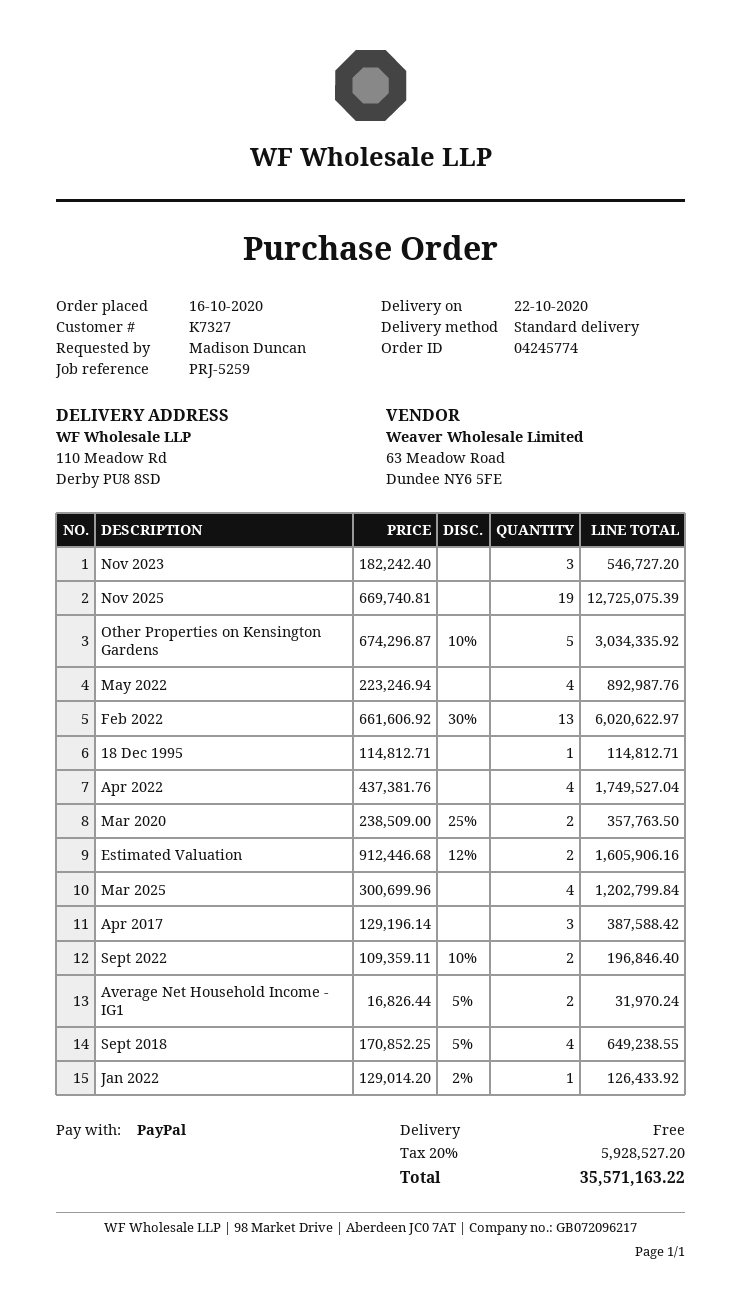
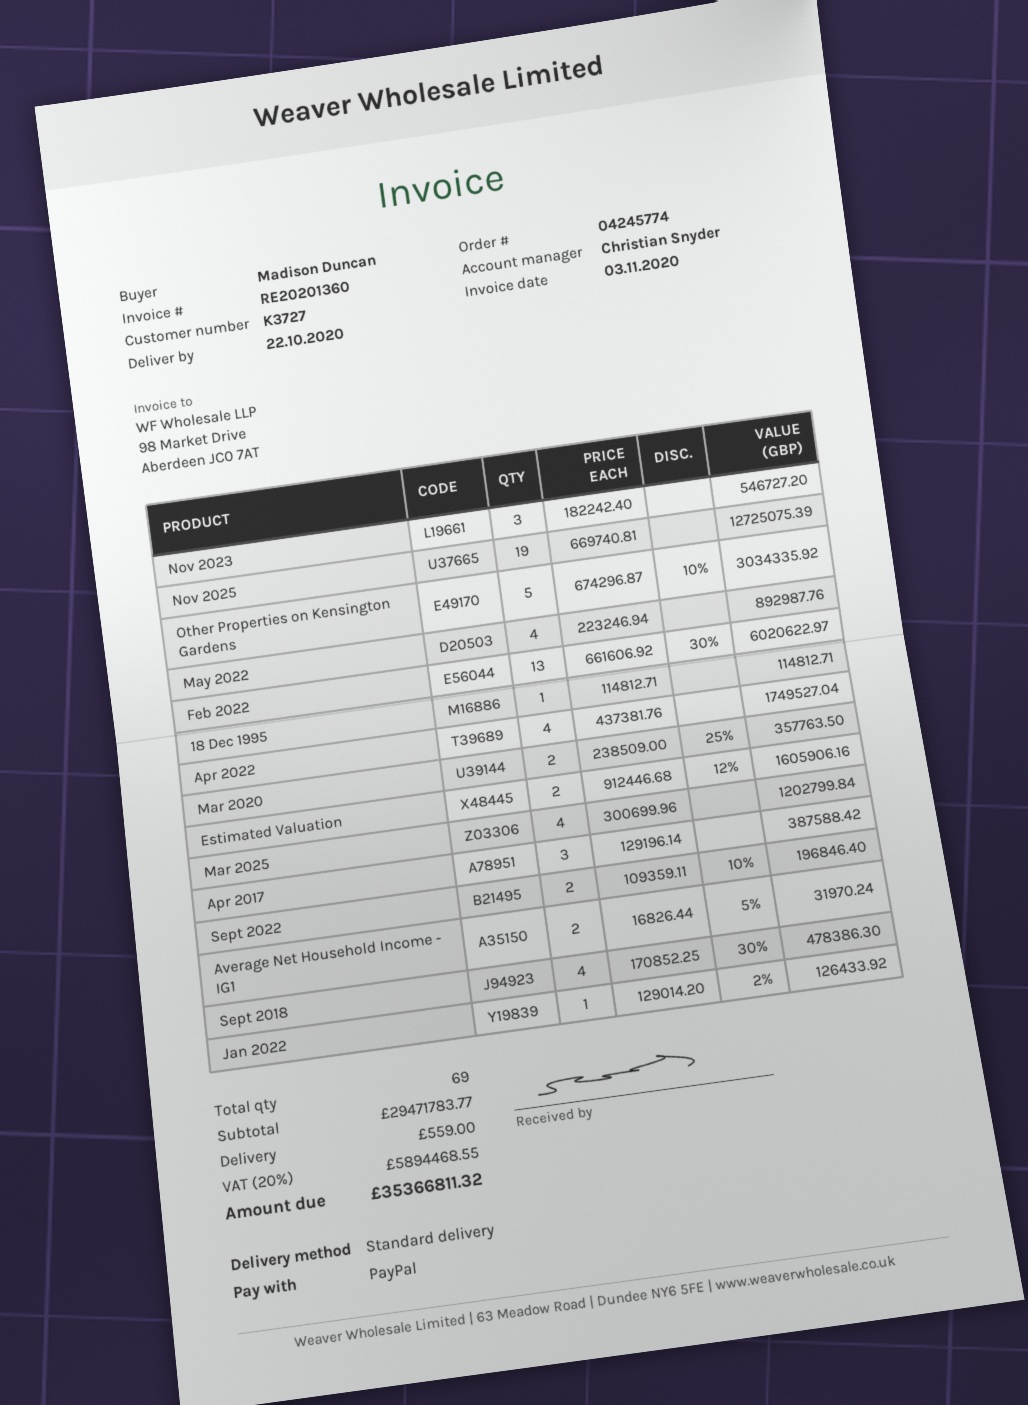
customer number: K7327 -> K3727
Sept 2018: 4 x 170852.25 - 5% = 649238.55 -> 4 x 170852.25 - 30% = 478386.30
shipping: 0.00 -> 559.00
tax: 20% = 5928527.20 -> 20% = 5894468.55
total: 35571163.22 -> 35366811.32

